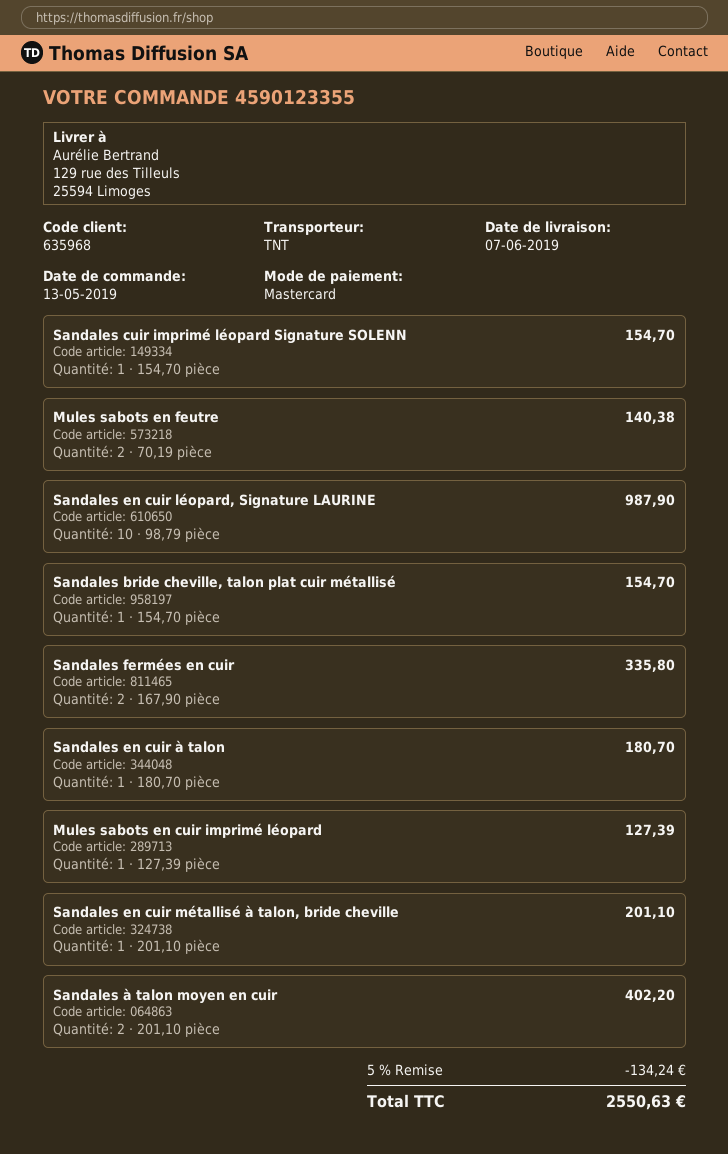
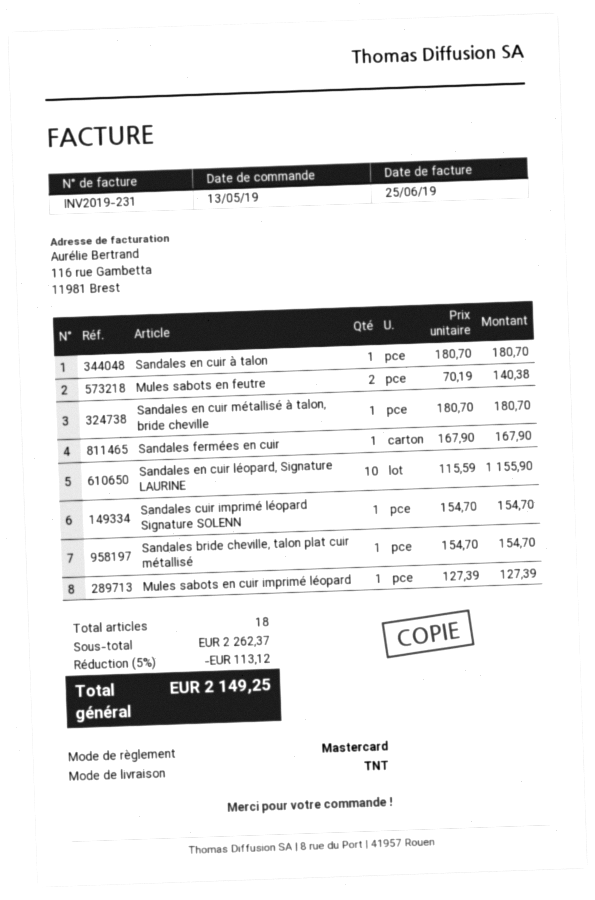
Sandales en cuir léopard, Signature LAURINE: 10 x 98.79 = 987.90 -> 10 x 115.59 = 1155.90
Sandales fermées en cuir: 2 x 167.90 = 335.80 -> 1 x 167.90 = 167.90
Sandales en cuir métallisé à talon, bride cheville: 1 x 201.10 = 201.10 -> 1 x 180.70 = 180.70
Sandales à talon moyen en cuir: 2 x 201.10 = 402.20 -> none
discount: 5% = 134.24 -> 5% = 113.12
total: 2550.63 -> 2149.25

